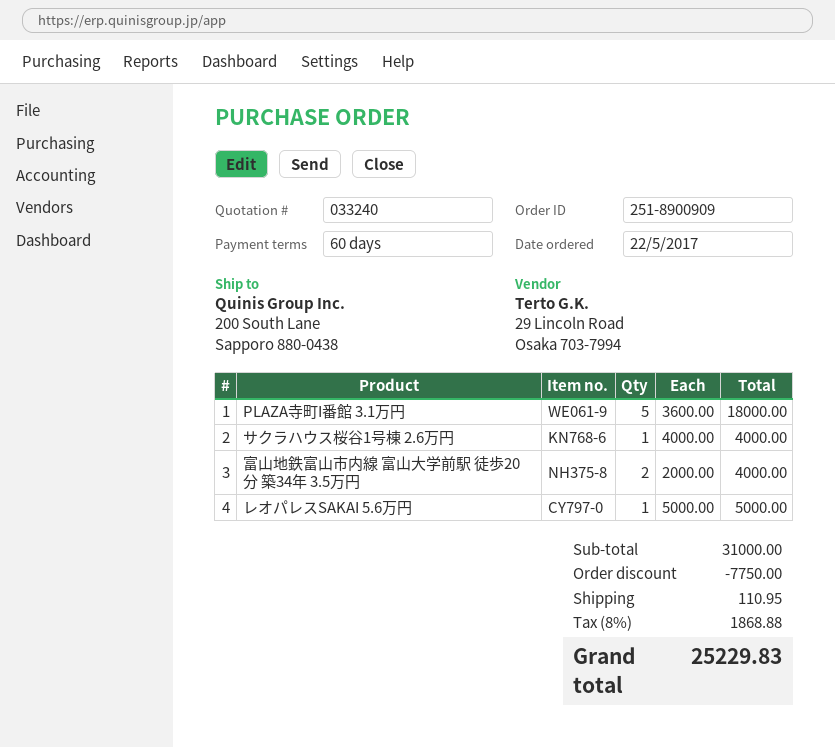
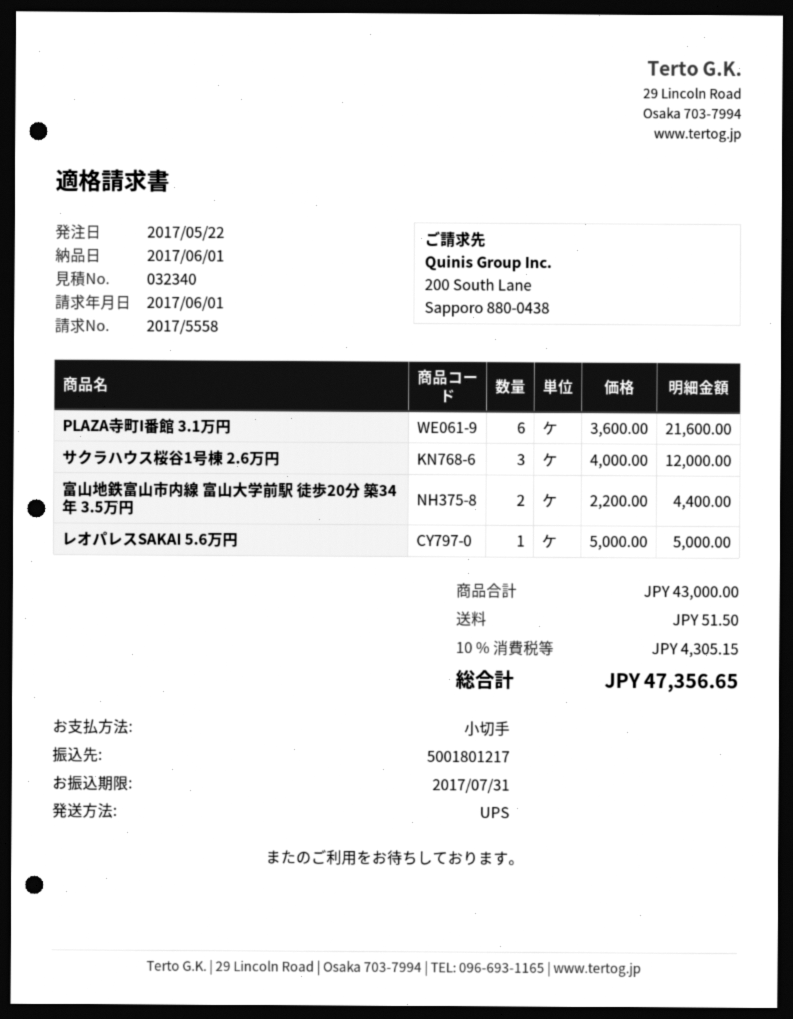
quote number: 033240 -> 032340
PLAZA寺町I番館 3.1万円: 5 x 3600.00 = 18000.00 -> 6 x 3600.00 = 21600.00
サクラハウス桜谷1号棟 2.6万円: 1 x 4000.00 = 4000.00 -> 3 x 4000.00 = 12000.00
富山地鉄富山市内線 富山大学前駅 徒歩20分 築34年 3.5万円: 2 x 2000.00 = 4000.00 -> 2 x 2200.00 = 4400.00
subtotal: 31000.00 -> 43000.00
discount: 7750.00 -> none
shipping: 110.95 -> 51.50
tax: 8% = 1868.88 -> 10% = 4305.15
total: 25229.83 -> 47356.65

